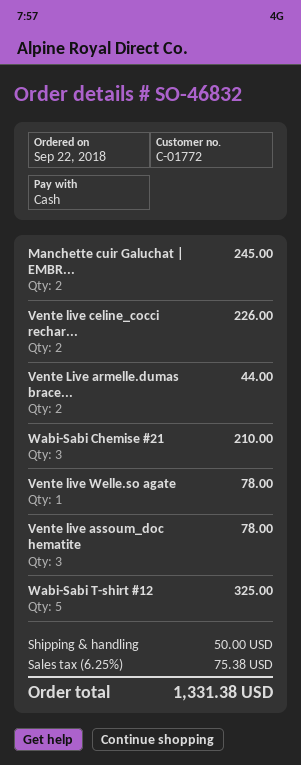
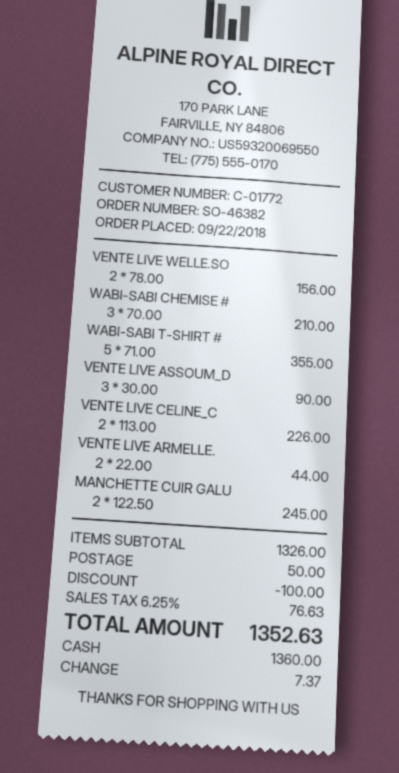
order number: SO-46832 -> SO-46382
Vente live Welle.so agate: 1 for 78.00 -> 2 for 156.00
Vente live assoum_doc hematite: 3 for 78.00 -> 3 for 90.00
Wabi-Sabi T-shirt #12: 5 for 325.00 -> 5 for 355.00
discount: none -> 100.00
tax: 6.25% = 75.38 -> 6.25% = 76.63
total: 1331.38 -> 1352.63

